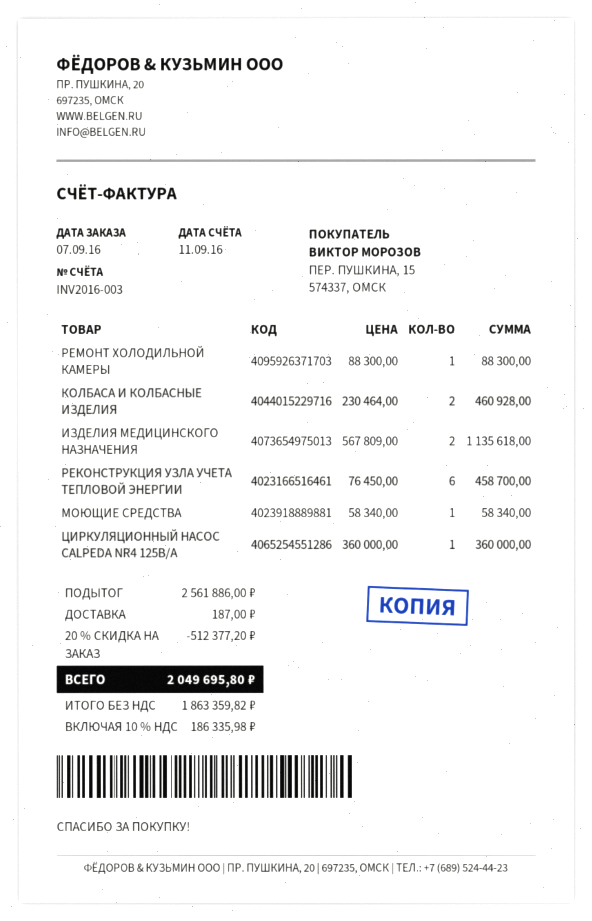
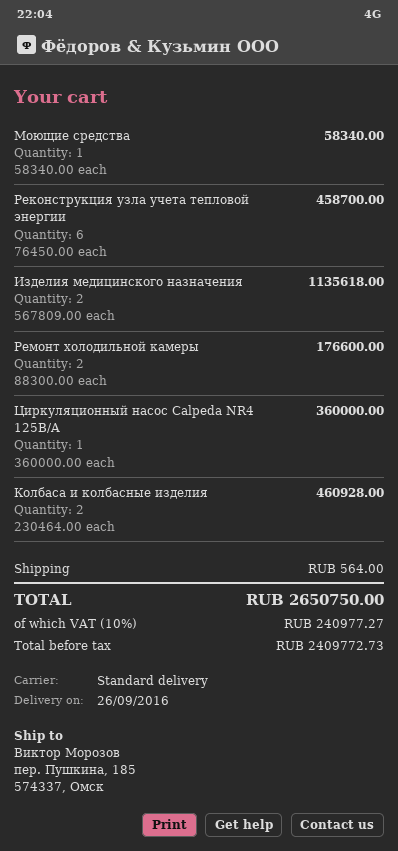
РЕМОНТ ХОЛОДИЛЬНОЙ КАМЕРЫ: 1 x 88300.00 = 88300.00 -> 2 x 88300.00 = 176600.00
discount: 20% = 512377.20 -> none
shipping: 187.00 -> 564.00
net: 1863359.82 -> 2409772.73
tax: 10% = 186335.98 -> 10% = 240977.27
total: 2049695.80 -> 2650750.00

